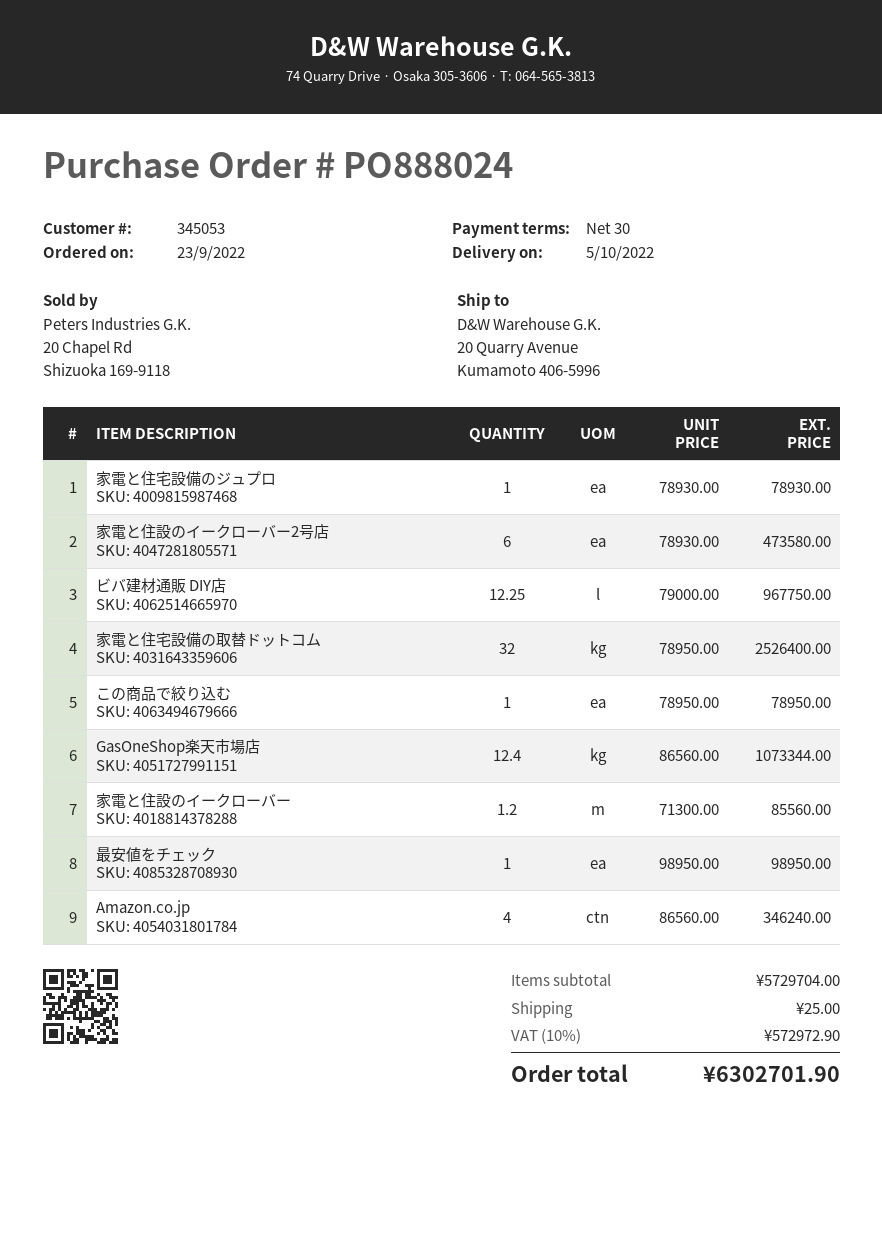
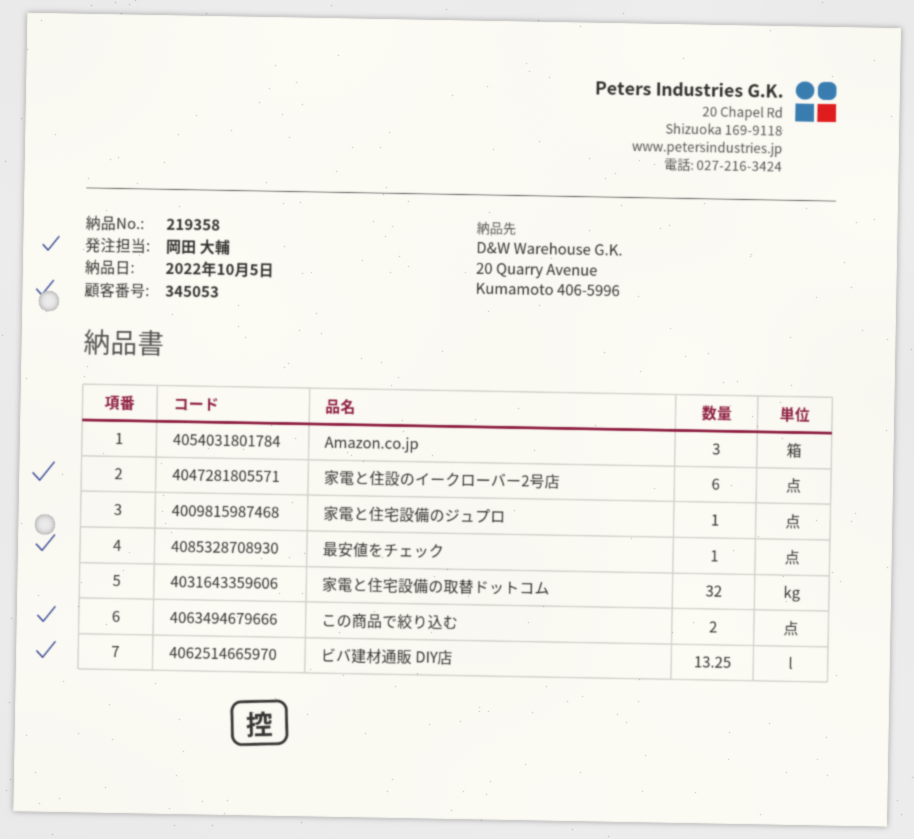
ビバ建材通販 DIY店: 12.25 -> 13.25
この商品で絞り込む: 1 -> 2
GasOneShop楽天市場店: 12.4 -> none
家電と住設のイークローバー: 1.2 -> none
Amazon.co.jp: 4 -> 3

